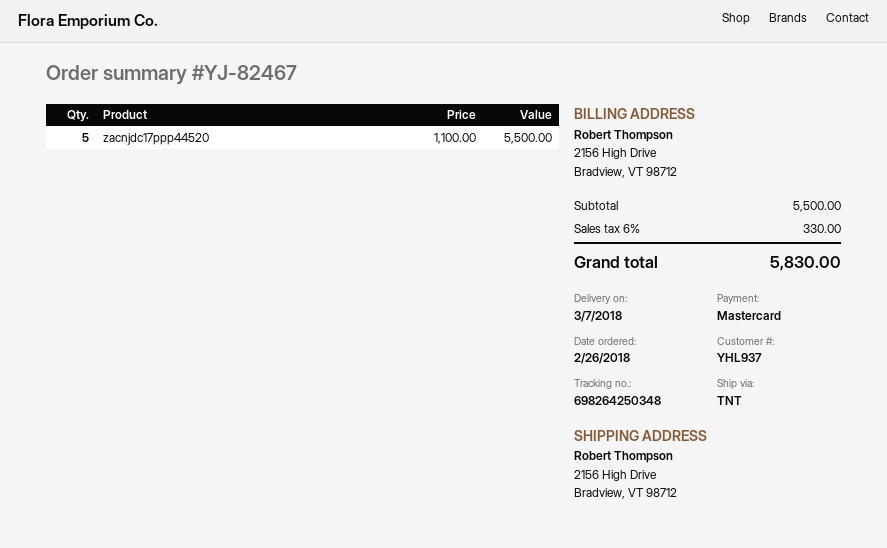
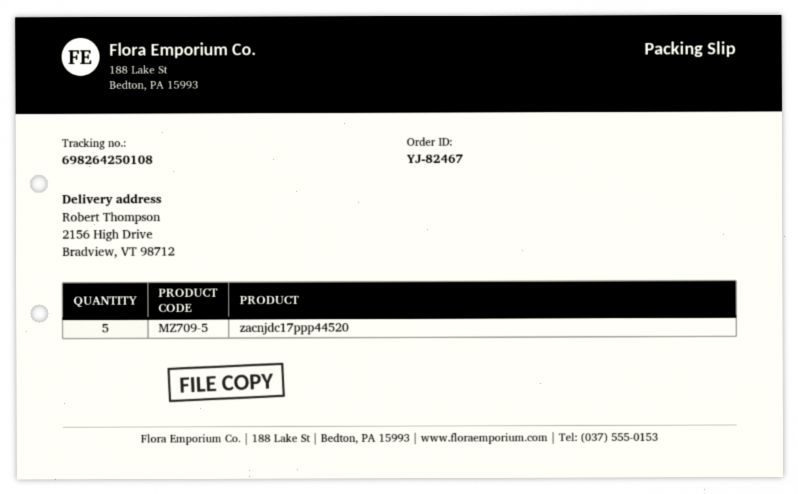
tracking number: 698264250348 -> 698264250108

